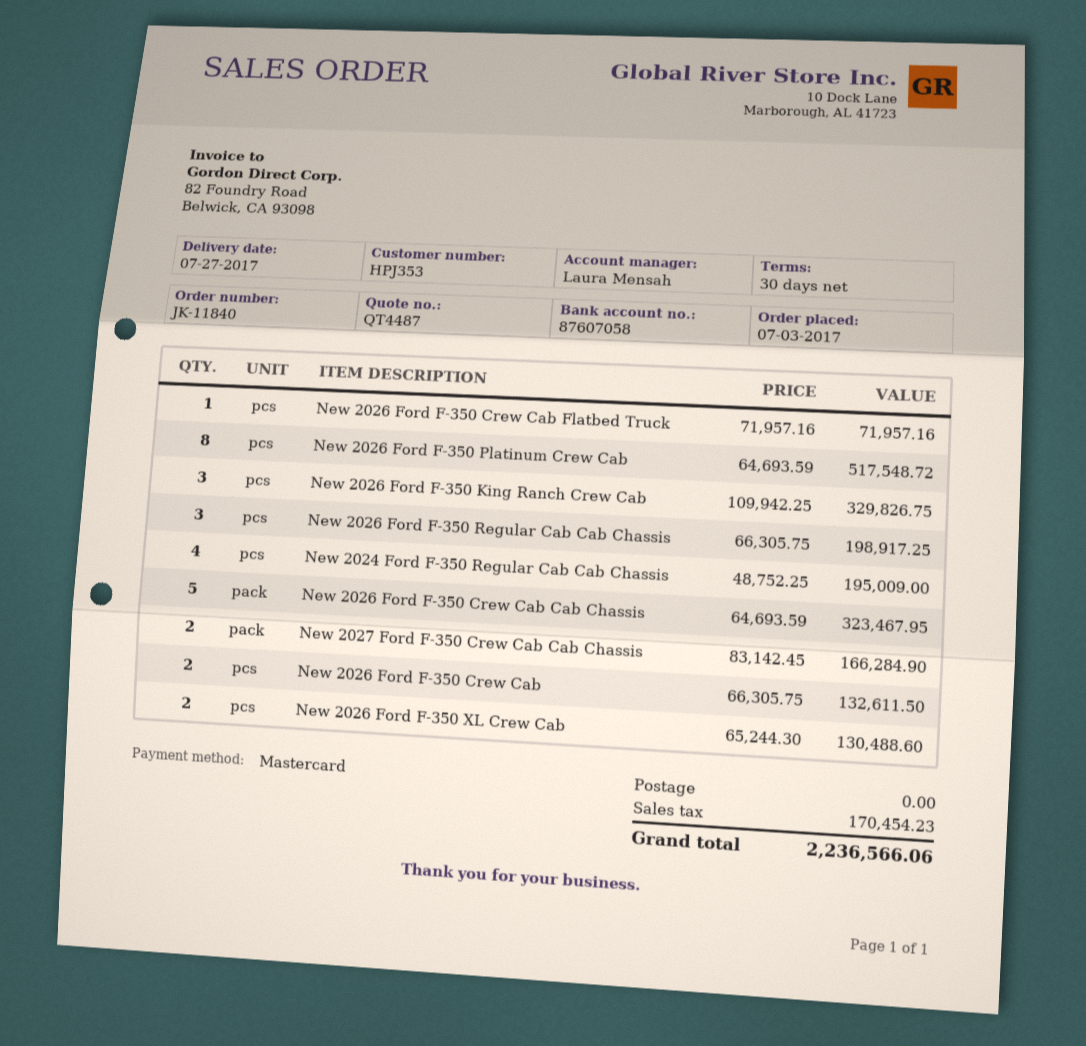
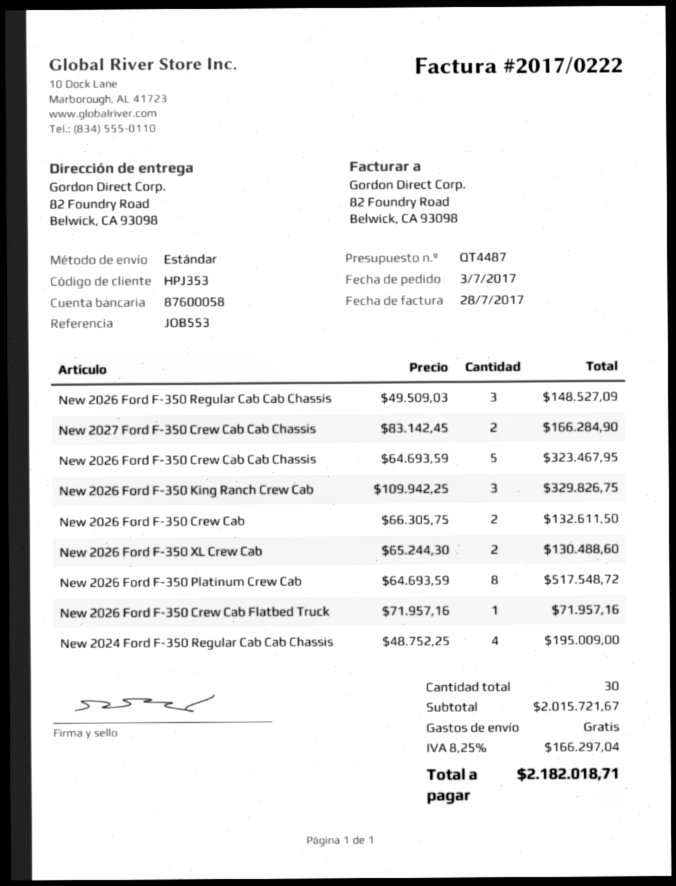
bank account: 87607058 -> 87600058
New 2026 Ford F-350 Regular Cab Cab Chassis: 3 x 66305.75 = 198917.25 -> 3 x 49509.03 = 148527.09
tax: 170454.23 -> 166297.04
total: 2236566.06 -> 2182018.71

